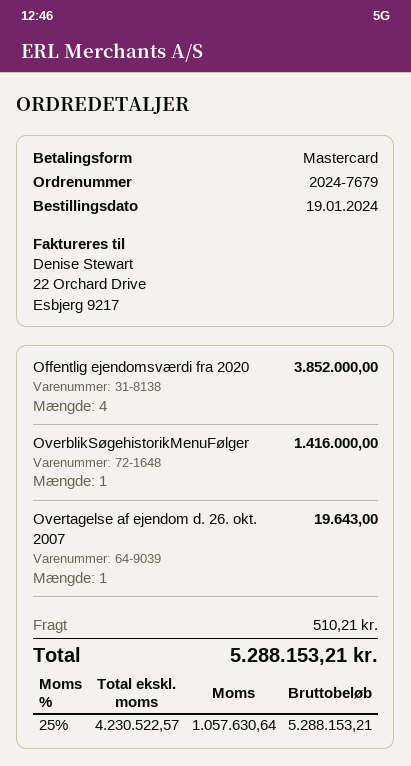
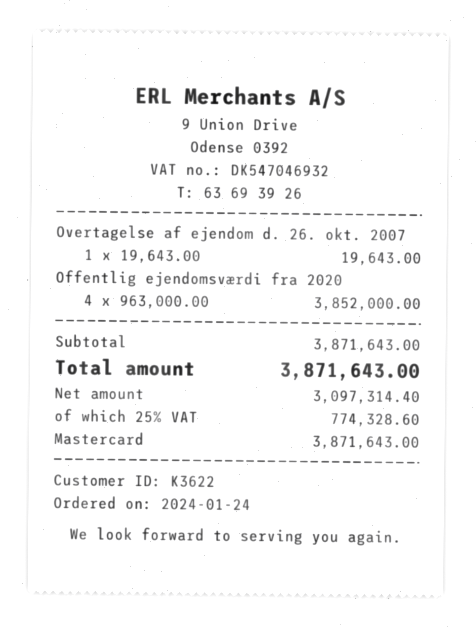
order date: 2024-01-19 -> 2024-01-24
OverblikSøgehistorikMenuFølger: 1 for 1416000.00 -> none
shipping: 510.21 -> none
net: 4230522.57 -> 3097314.40
tax: 25% = 1057630.64 -> 25% = 774328.60
total: 5288153.21 -> 3871643.00

